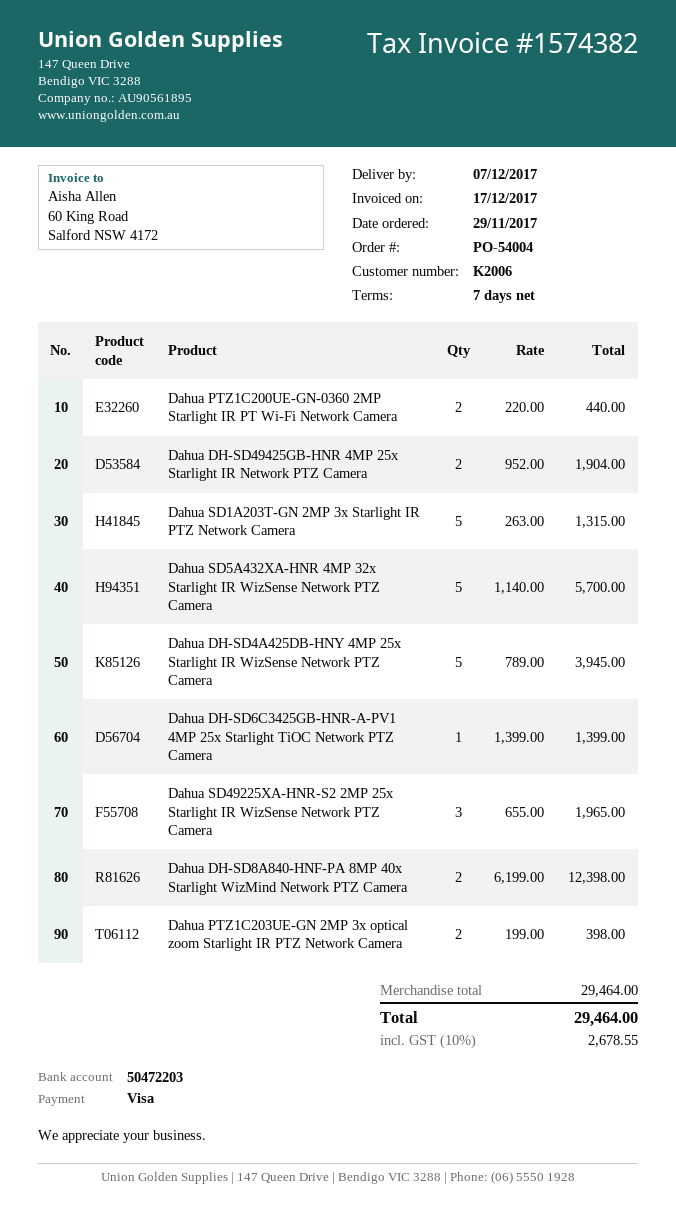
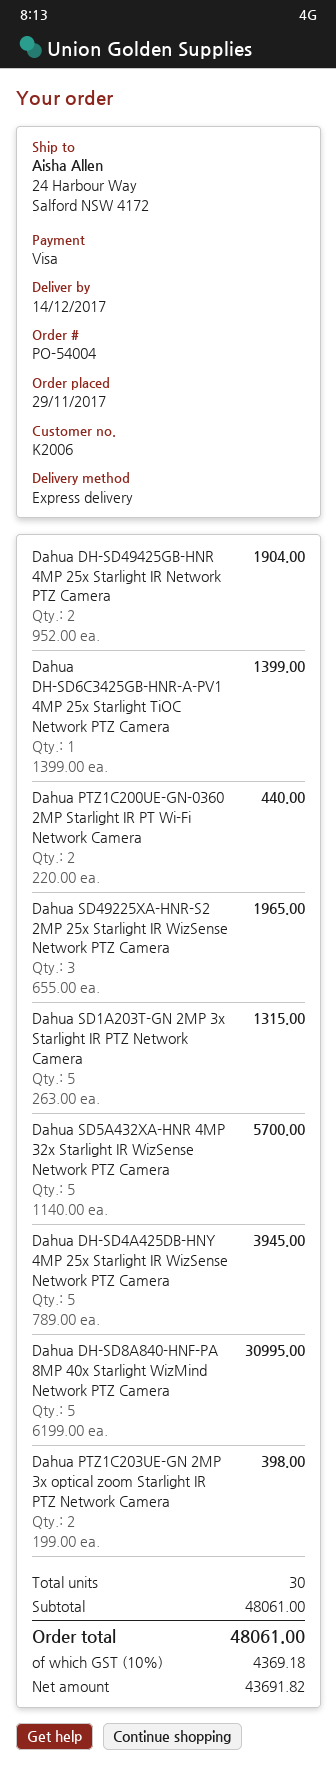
delivery date: 2017-12-07 -> 2017-12-14
Dahua DH-SD8A840-HNF-PA 8MP 40x Starlight WizMind Network PTZ Camera: 2 x 6199.00 = 12398.00 -> 5 x 6199.00 = 30995.00
subtotal: 29464.00 -> 48061.00
tax: 10% = 2678.55 -> 10% = 4369.18
total: 29464.00 -> 48061.00

